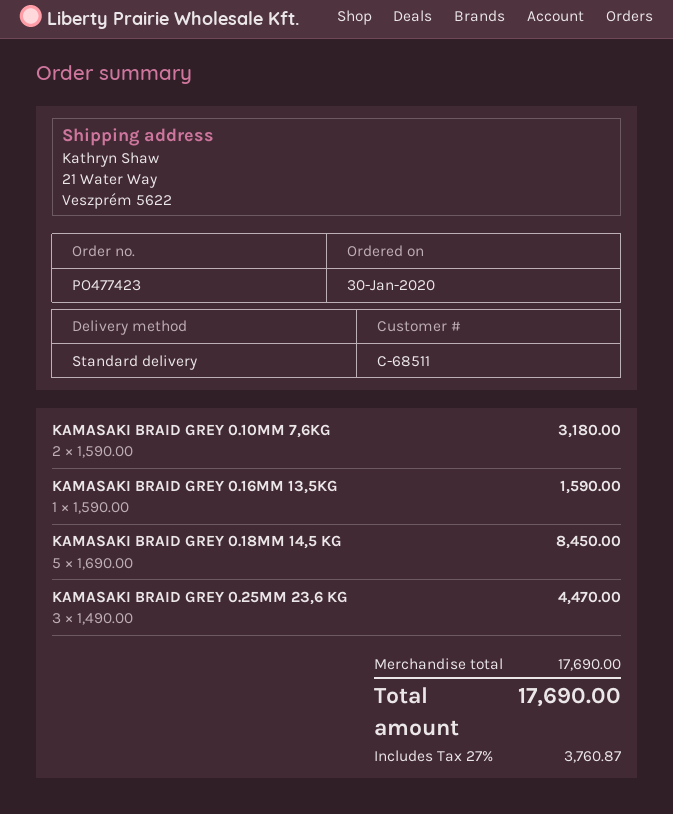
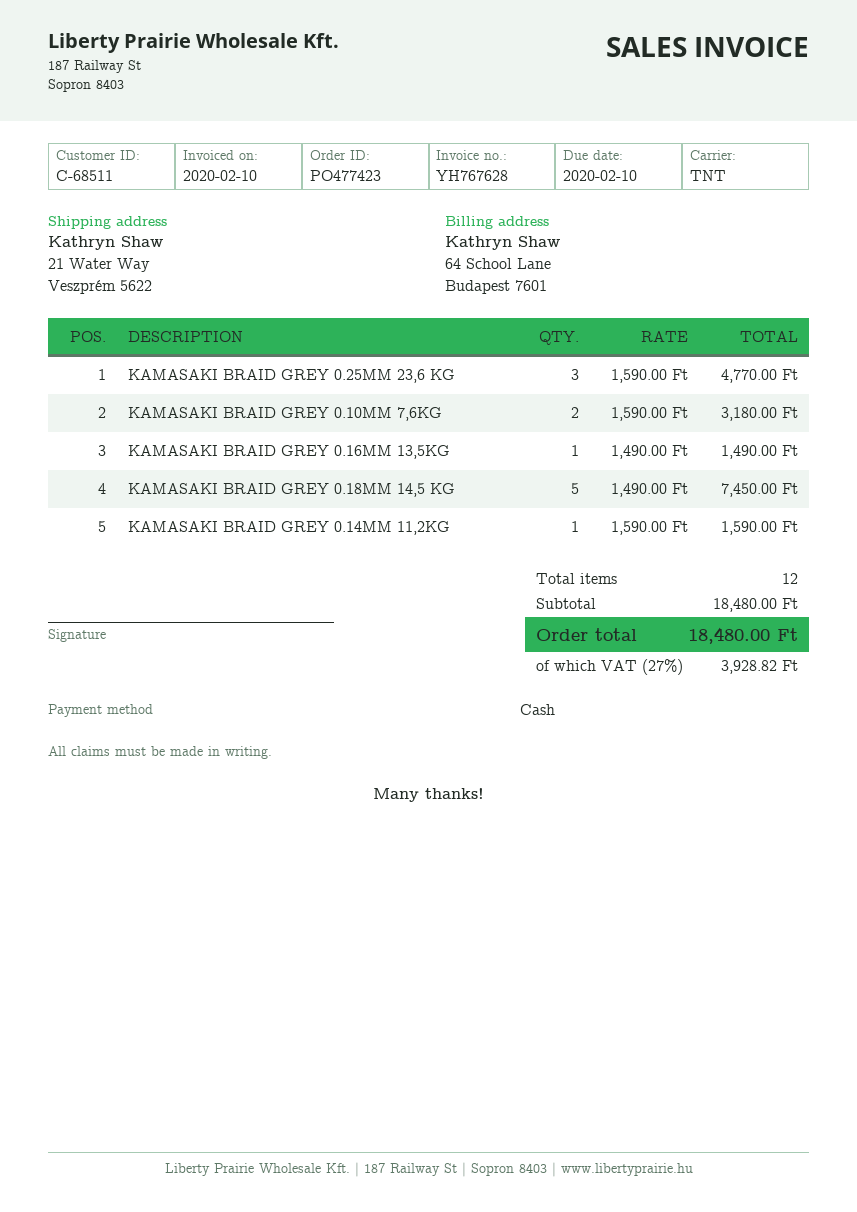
shipping method: standard -> TNT
KAMASAKI BRAID GREY 0.16MM 13,5KG: 1 x 1590.00 = 1590.00 -> 1 x 1490.00 = 1490.00
KAMASAKI BRAID GREY 0.18MM 14,5 KG: 5 x 1690.00 = 8450.00 -> 5 x 1490.00 = 7450.00
KAMASAKI BRAID GREY 0.25MM 23,6 KG: 3 x 1490.00 = 4470.00 -> 3 x 1590.00 = 4770.00
KAMASAKI BRAID GREY 0.14MM 11,2KG: none -> 1 x 1590.00 = 1590.00
subtotal: 17690.00 -> 18480.00
tax: 27% = 3760.87 -> 27% = 3928.82
total: 17690.00 -> 18480.00

